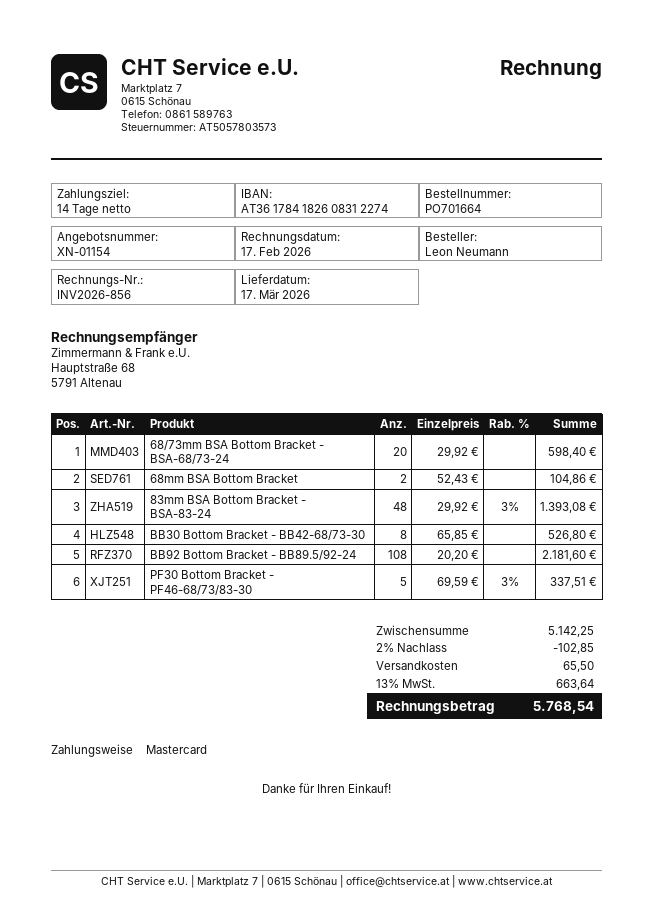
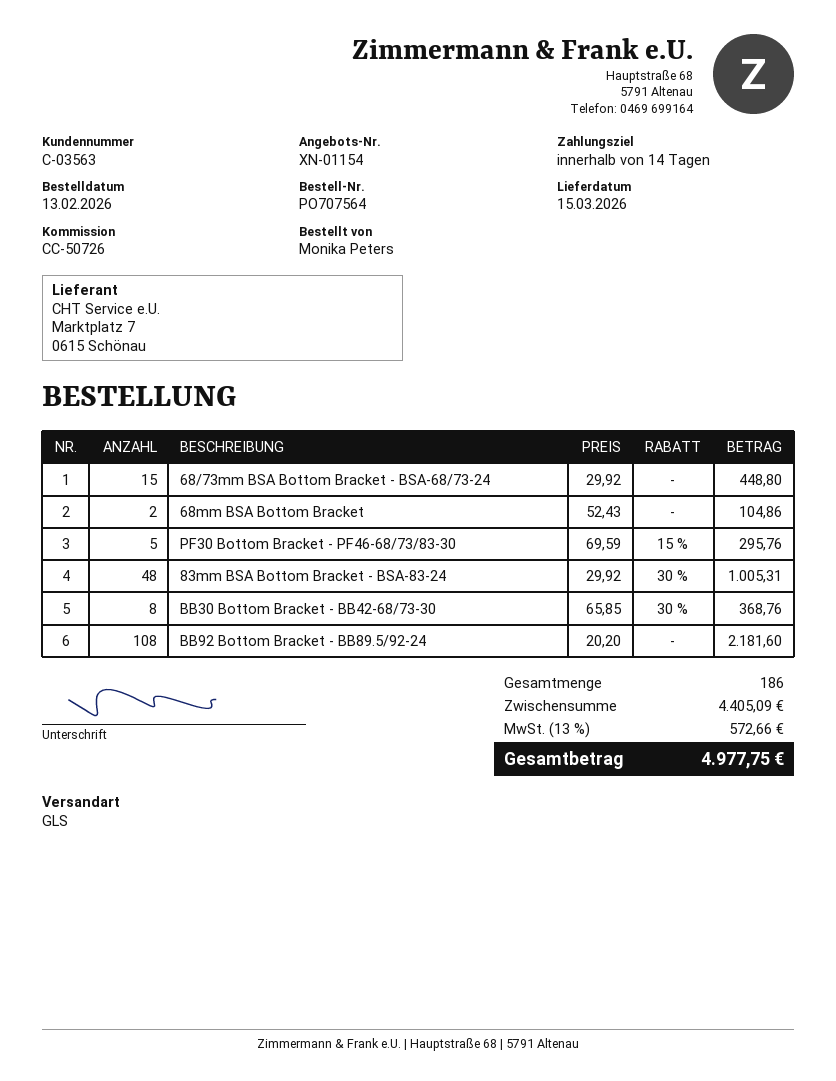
order number: PO701664 -> PO707564
delivery date: 2026-03-17 -> 2026-03-15
ordered by: Leon Neumann -> Monika Peters
68/73mm BSA Bottom Bracket - BSA-68/73-24: 20 x 29.92 = 598.40 -> 15 x 29.92 = 448.80
83mm BSA Bottom Bracket - BSA-83-24: 48 x 29.92 - 3% = 1393.08 -> 48 x 29.92 - 30% = 1005.31
BB30 Bottom Bracket - BB42-68/73-30: 8 x 65.85 = 526.80 -> 8 x 65.85 - 30% = 368.76
PF30 Bottom Bracket - PF46-68/73/83-30: 5 x 69.59 - 3% = 337.51 -> 5 x 69.59 - 15% = 295.76
subtotal: 5142.25 -> 4405.09
discount: 2% = 102.85 -> none
shipping: 65.50 -> none
tax: 13% = 663.64 -> 13% = 572.66
total: 5768.54 -> 4977.75

